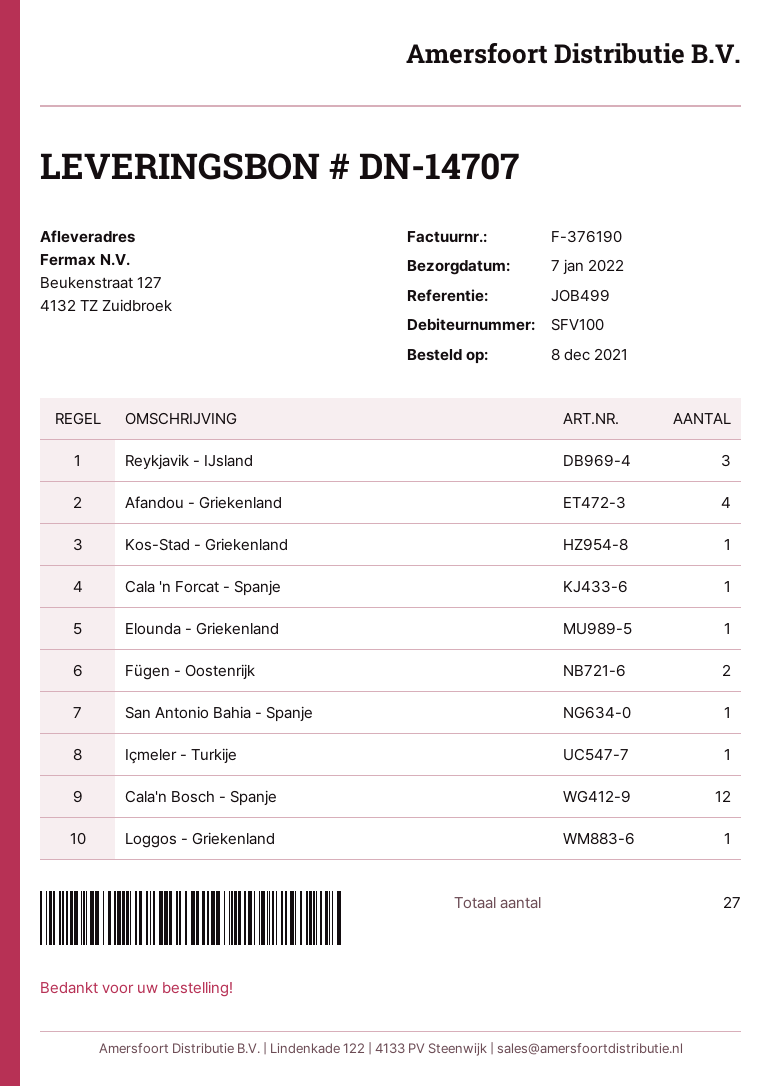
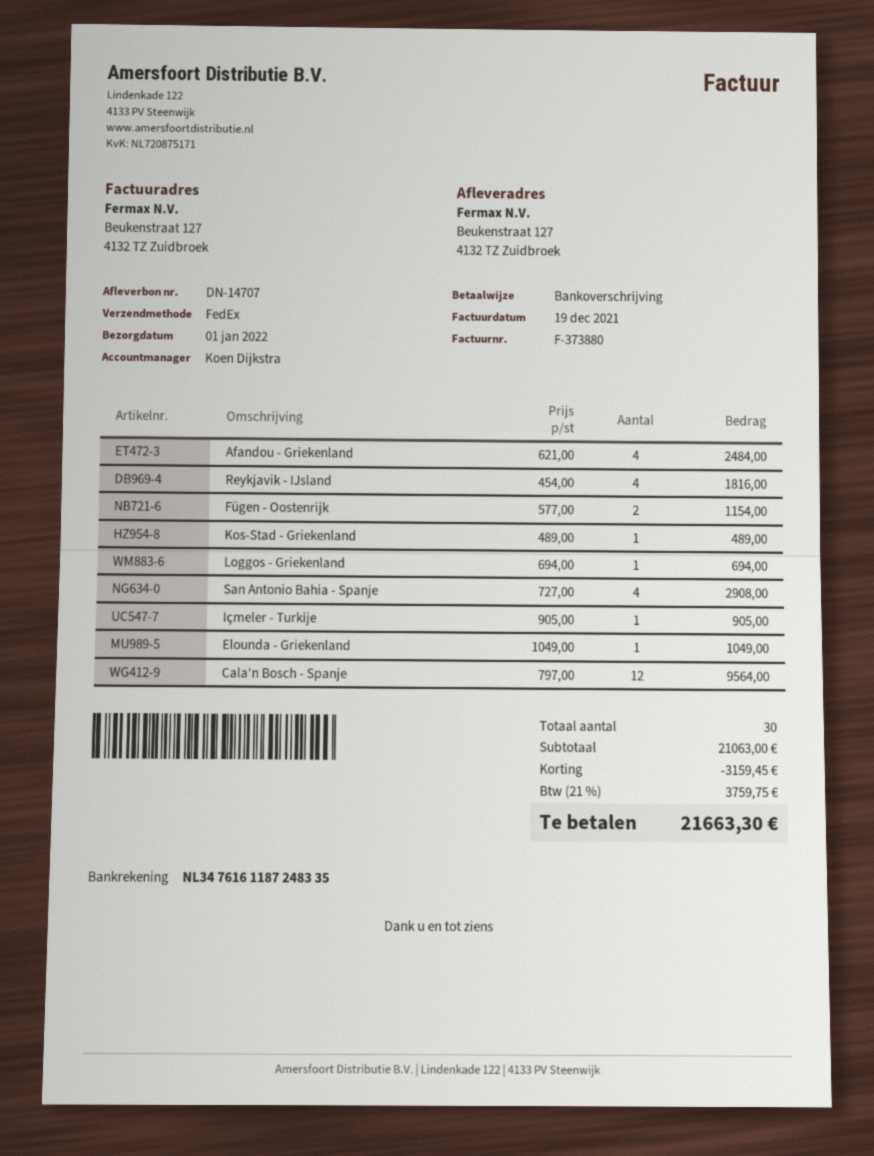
delivery date: 2022-01-07 -> 2022-01-01
invoice number: F-376190 -> F-373880
Reykjavik - IJsland: 3 -> 4
Cala 'n Forcat - Spanje: 1 -> none
San Antonio Bahia - Spanje: 1 -> 4
total quantity: 27 -> 30

